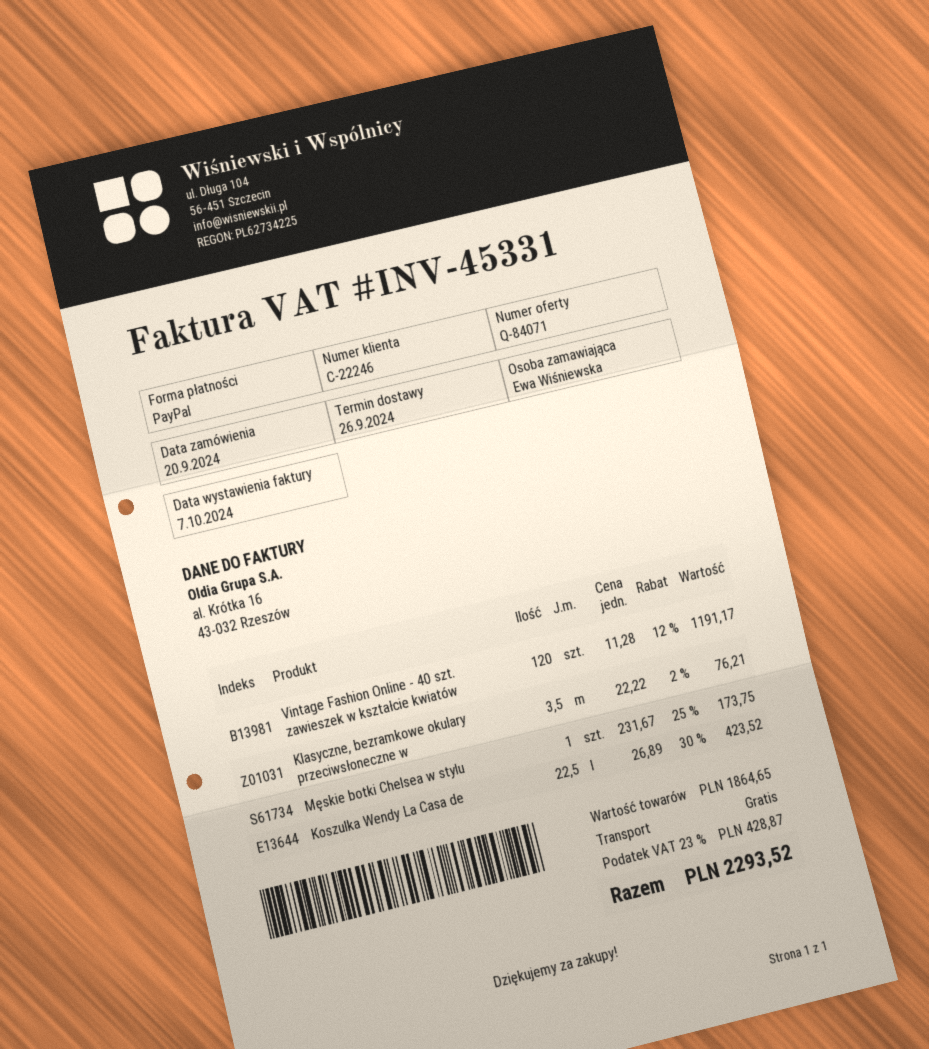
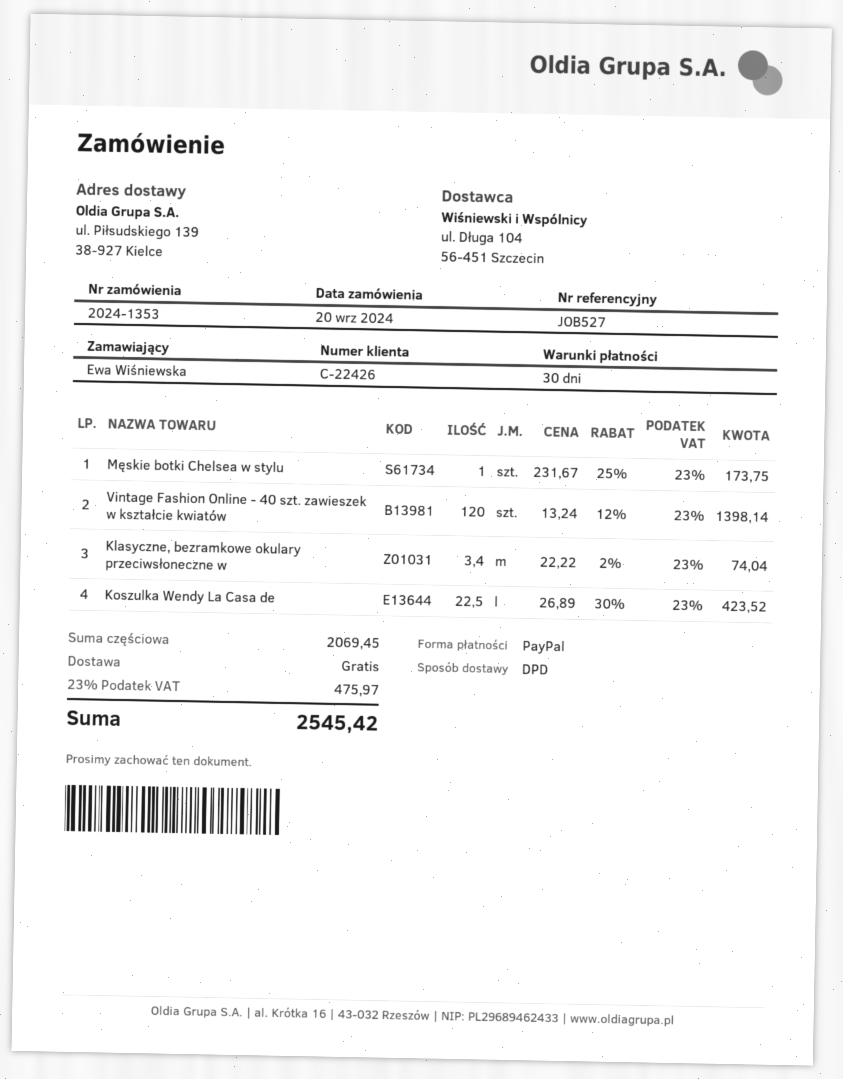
customer number: C-22246 -> C-22426
Vintage Fashion Online - 40 szt. zawieszek w kształcie kwiatów: 120 x 11.28 - 12% = 1191.17 -> 120 x 13.24 - 12% = 1398.14
Klasyczne, bezramkowe okulary przeciwsłoneczne w: 3.5 x 22.22 - 2% = 76.21 -> 3.4 x 22.22 - 2% = 74.04
subtotal: 1864.65 -> 2069.45
tax: 23% = 428.87 -> 23% = 475.97
total: 2293.52 -> 2545.42

